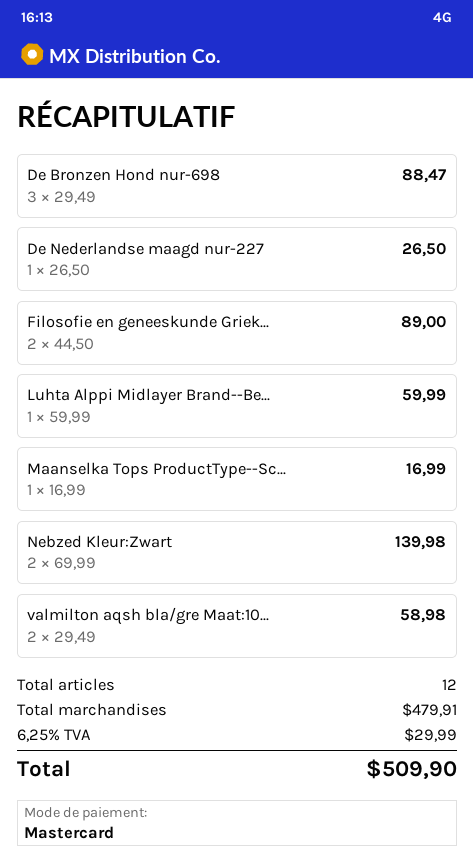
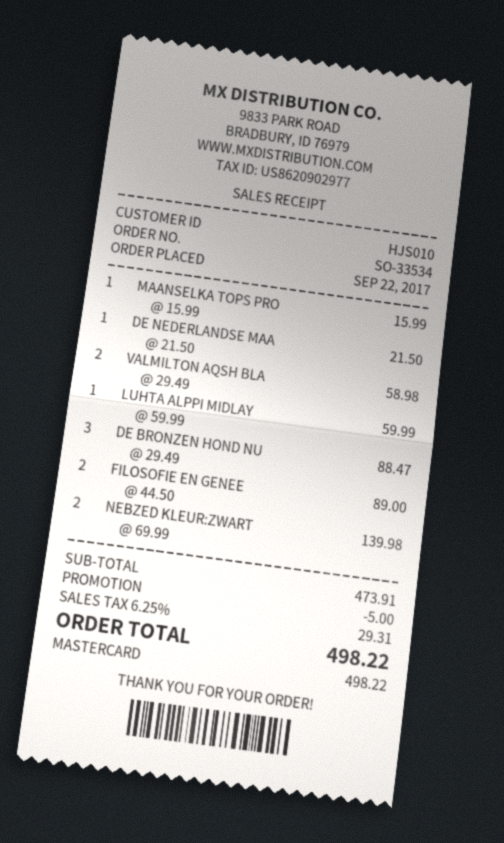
De Nederlandse maagd nur-227: 1 x 26.50 = 26.50 -> 1 x 21.50 = 21.50
Maanselka Tops ProductType--Sc...: 1 x 16.99 = 16.99 -> 1 x 15.99 = 15.99
subtotal: 479.91 -> 473.91
discount: none -> 5.00
tax: 6.25% = 29.99 -> 6.25% = 29.31
total: 509.90 -> 498.22

